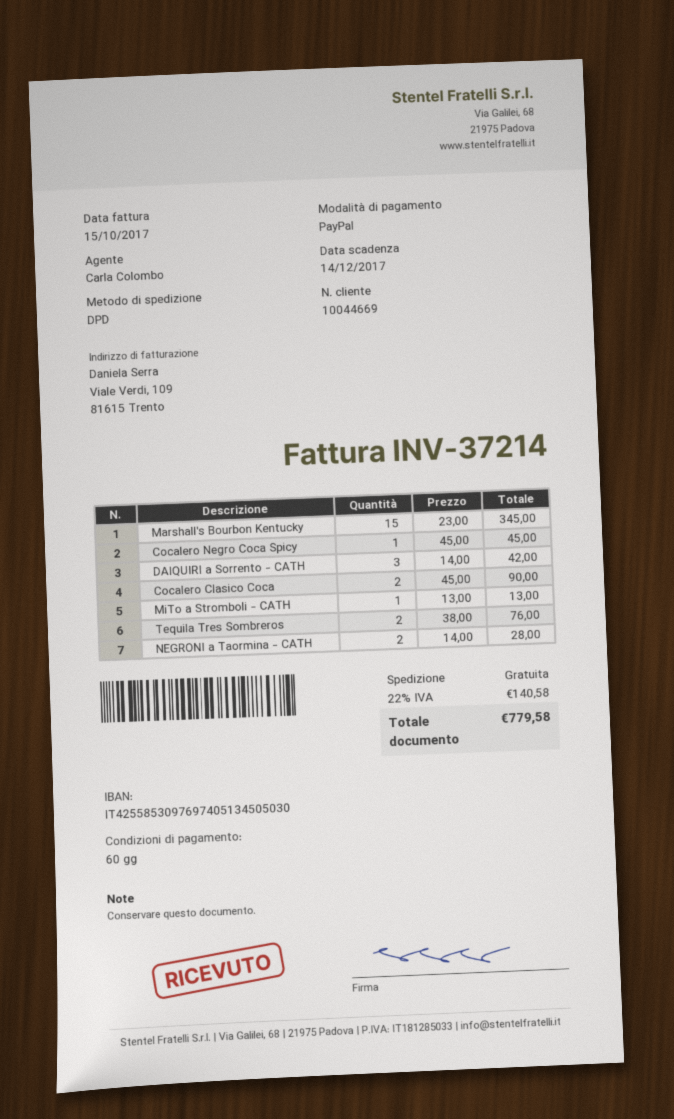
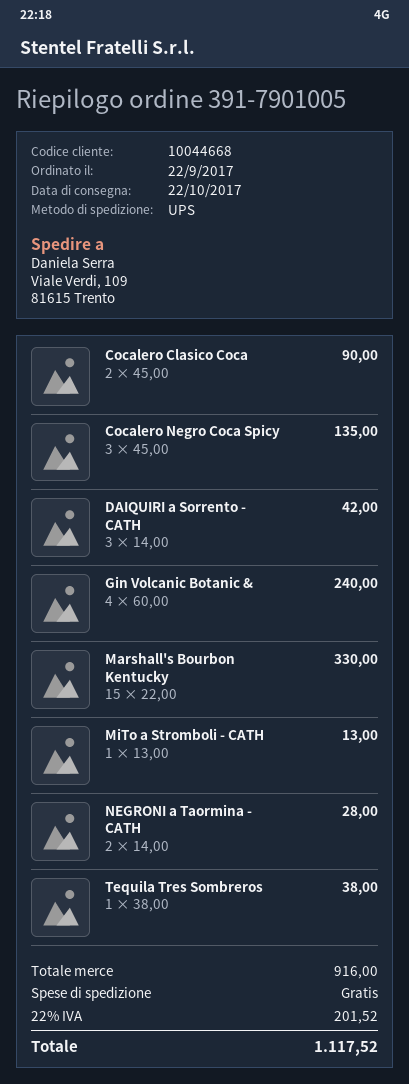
customer number: 10044669 -> 10044668
shipping method: DPD -> UPS
Marshall's Bourbon Kentucky: 15 x 23.00 = 345.00 -> 15 x 22.00 = 330.00
Cocalero Negro Coca Spicy: 1 x 45.00 = 45.00 -> 3 x 45.00 = 135.00
Tequila Tres Sombreros: 2 x 38.00 = 76.00 -> 1 x 38.00 = 38.00
Gin Volcanic Botanic &: none -> 4 x 60.00 = 240.00
tax: 22% = 140.58 -> 22% = 201.52
total: 779.58 -> 1117.52

